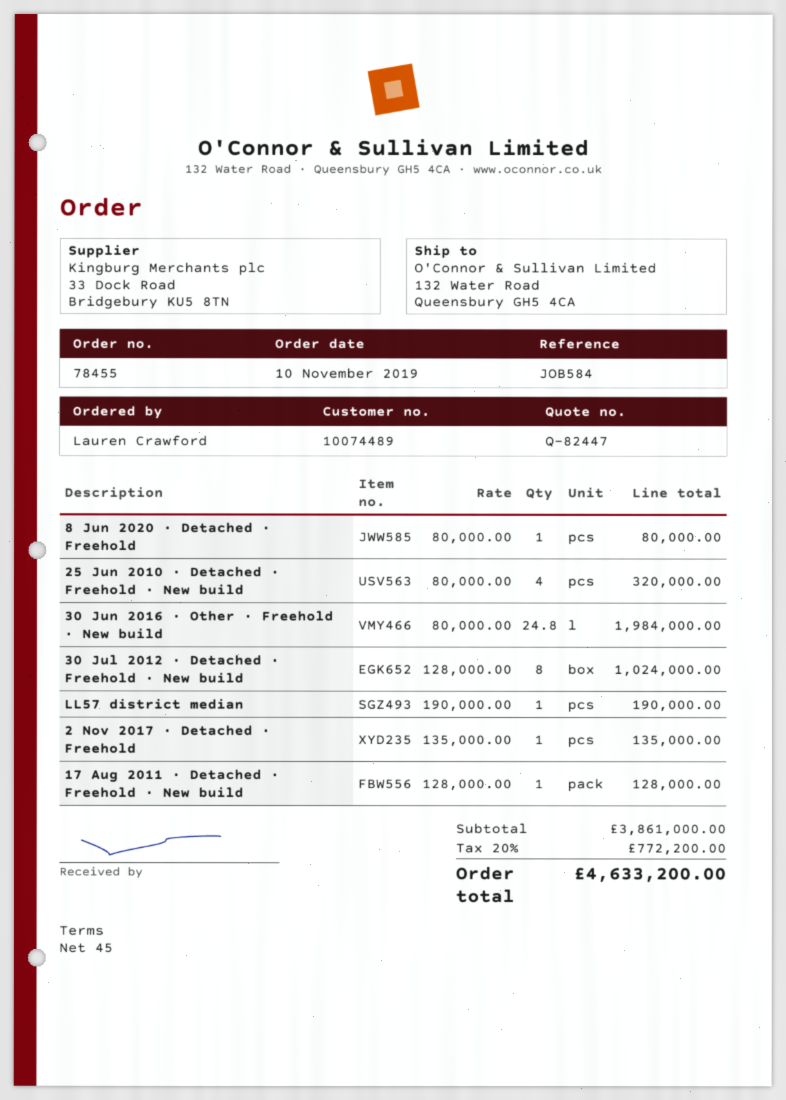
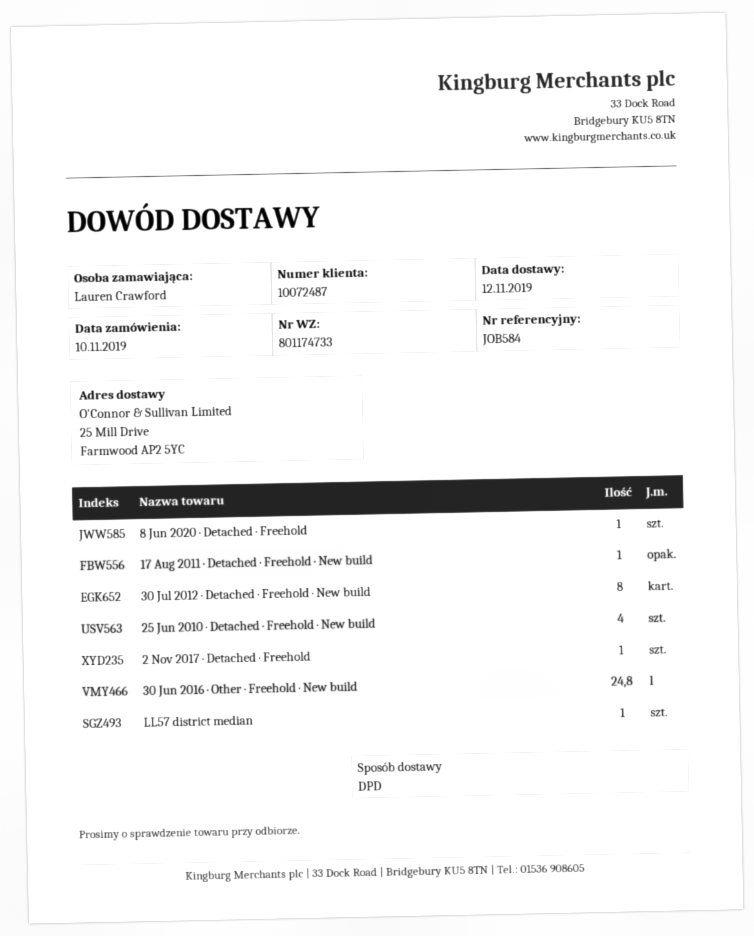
customer number: 10074489 -> 10072487
ship to: 132 Water Road, Queensbury GH5 4CA -> 25 Mill Drive, Farmwood AP2 5YC

